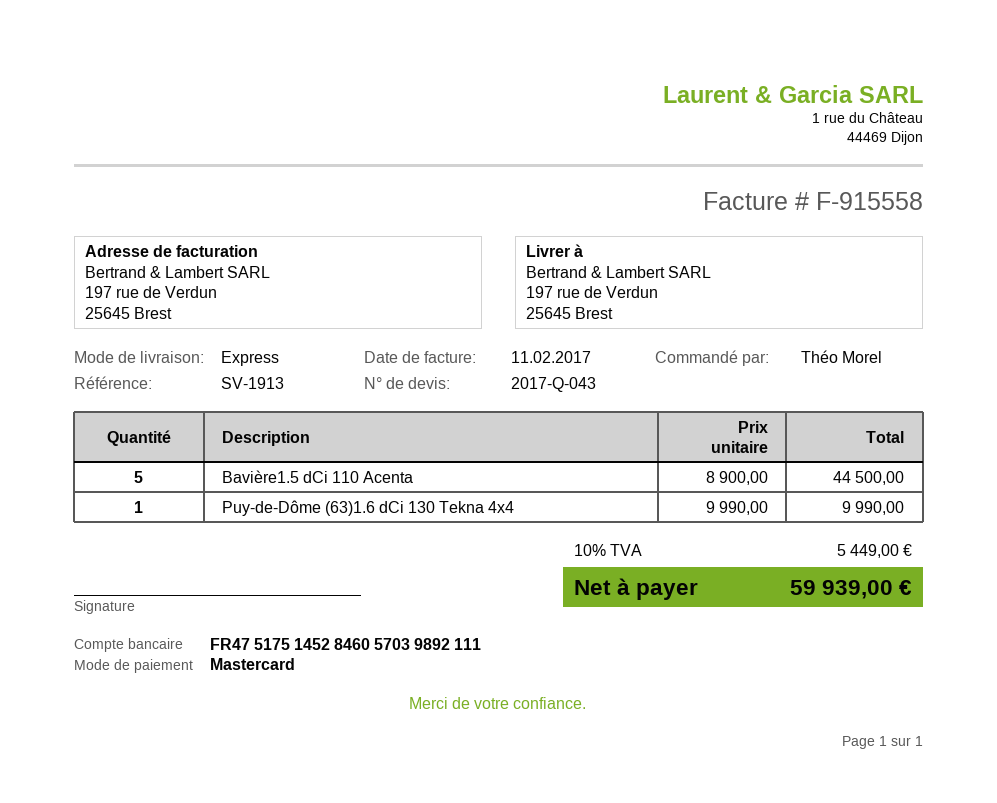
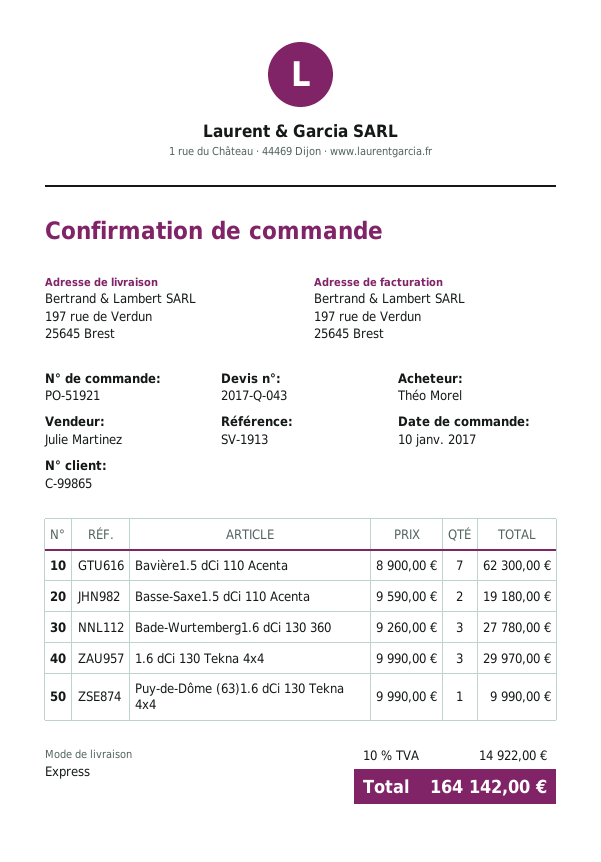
Bavière1.5 dCi 110 Acenta: 5 x 8900.00 = 44500.00 -> 7 x 8900.00 = 62300.00
Basse-Saxe1.5 dCi 110 Acenta: none -> 2 x 9590.00 = 19180.00
Bade-Wurtemberg1.6 dCi 130 360: none -> 3 x 9260.00 = 27780.00
1.6 dCi 130 Tekna 4x4: none -> 3 x 9990.00 = 29970.00
tax: 10% = 5449.00 -> 10% = 14922.00
total: 59939.00 -> 164142.00

